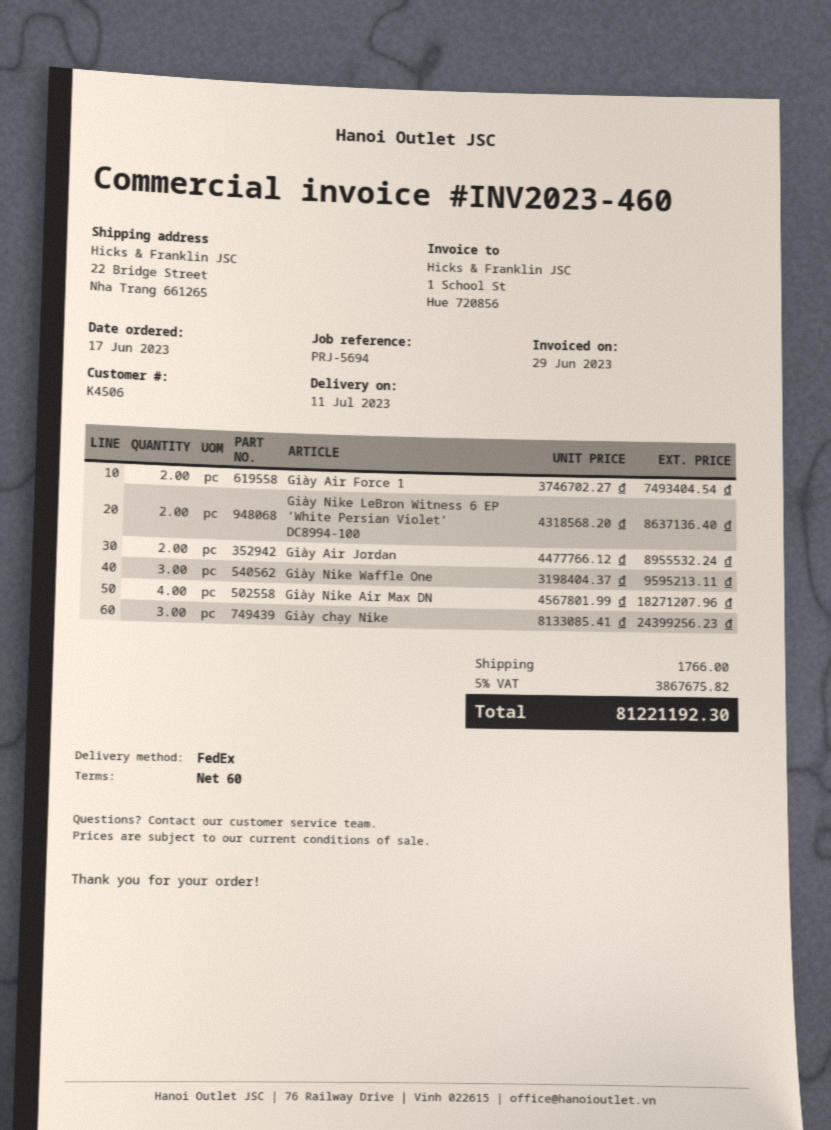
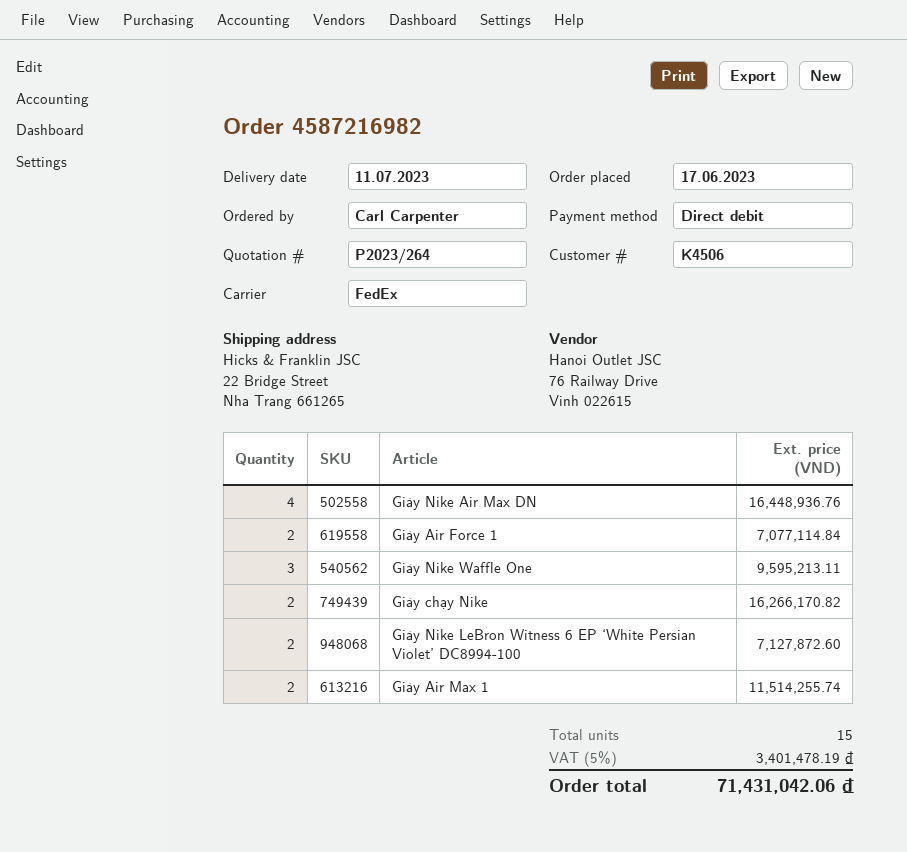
Giày Air Force 1: 2 for 7493404.54 -> 2 for 7077114.84
Giày Nike LeBron Witness 6 EP ‘White Persian Violet’ DC8994-100: 2 for 8637136.40 -> 2 for 7127872.60
Giày Air Jordan: 2 for 8955532.24 -> none
Giày Nike Air Max DN: 4 for 18271207.96 -> 4 for 16448936.76
Giày chạy Nike: 3 for 24399256.23 -> 2 for 16266170.82
Giày Air Max 1: none -> 2 for 11514255.74
shipping: 1766.00 -> none
tax: 5% = 3867675.82 -> 5% = 3401478.19
total: 81221192.30 -> 71431042.06

